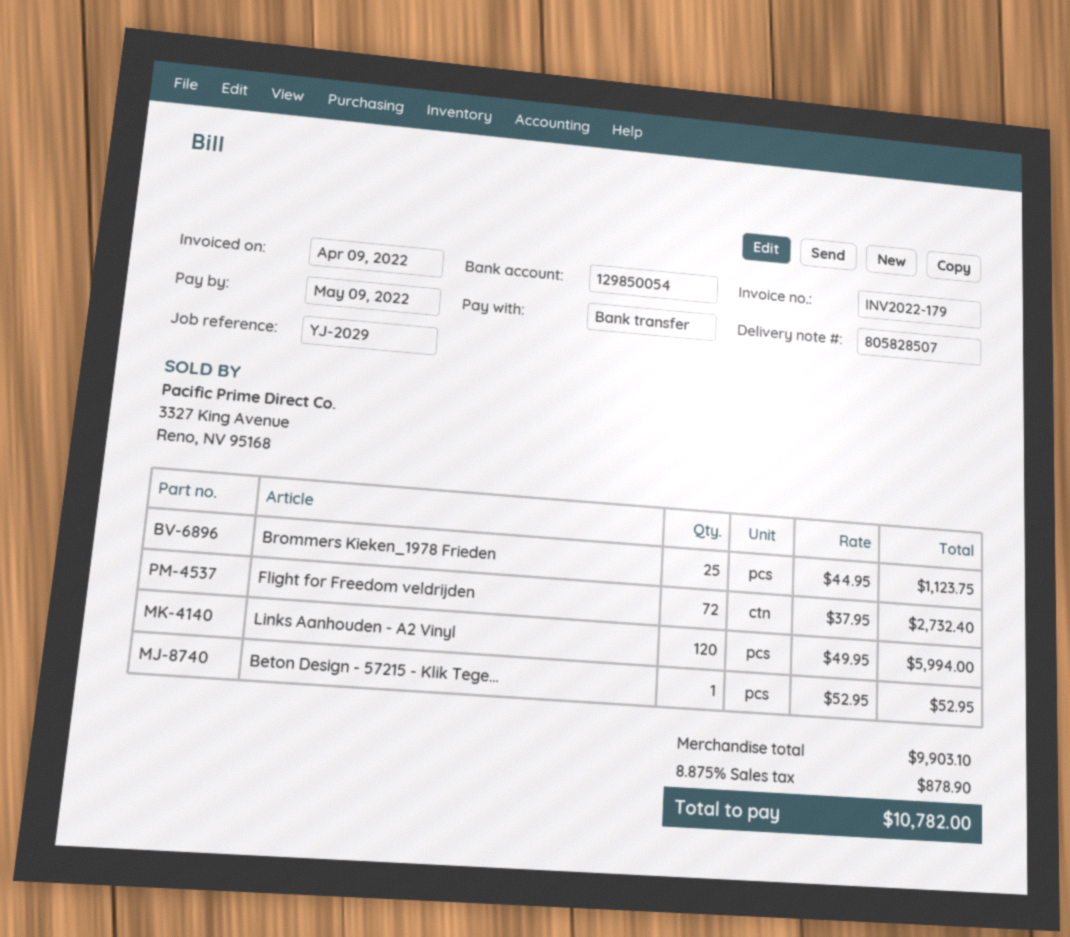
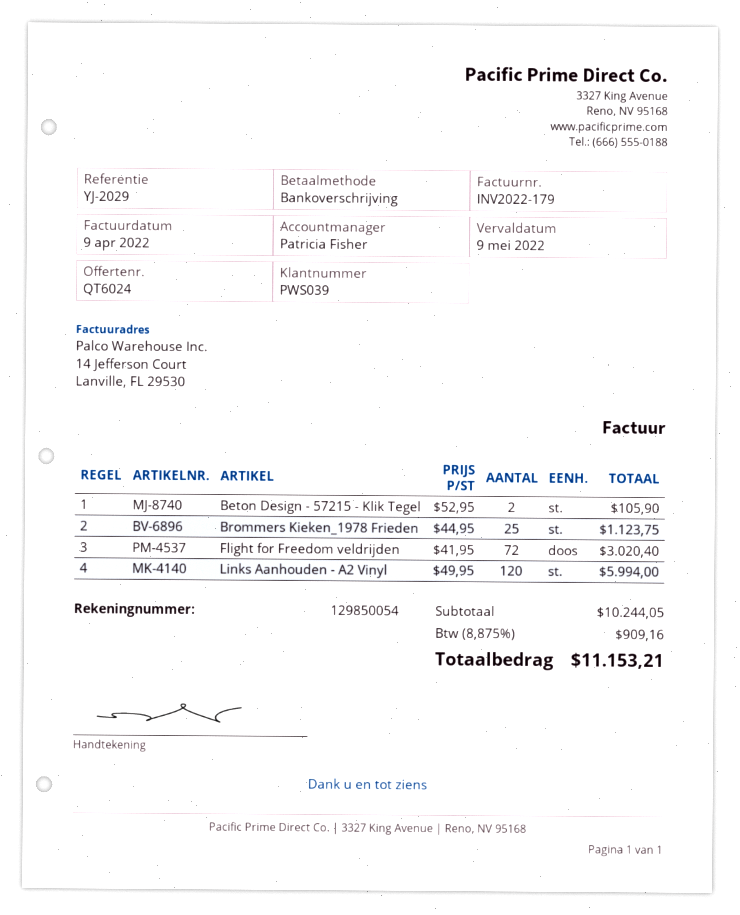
Flight for Freedom veldrijden: 72 x 37.95 = 2732.40 -> 72 x 41.95 = 3020.40
Beton Design - 57215 - Klik Tege...: 1 x 52.95 = 52.95 -> 2 x 52.95 = 105.90
subtotal: 9903.10 -> 10244.05
tax: 8.875% = 878.90 -> 8.875% = 909.16
total: 10782.00 -> 11153.21

